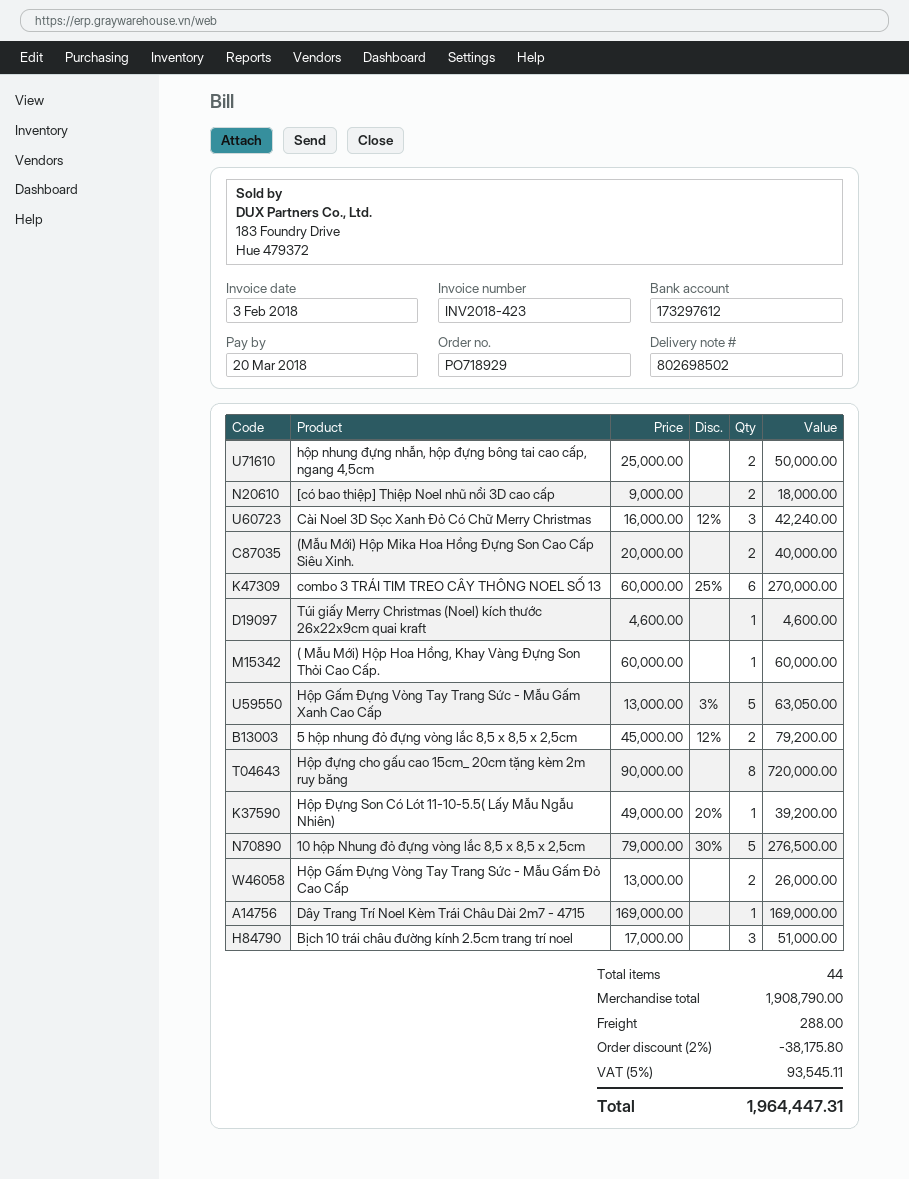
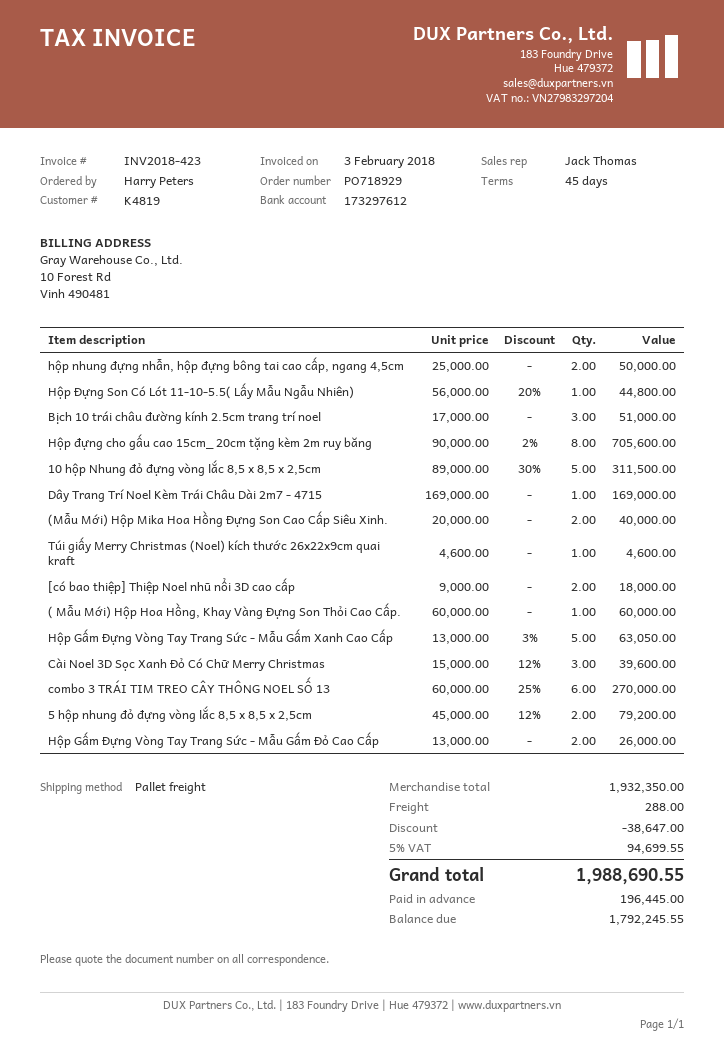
Cài Noel 3D Sọc Xanh Đỏ Có Chữ Merry Christmas: 3 x 16000.00 - 12% = 42240.00 -> 3 x 15000.00 - 12% = 39600.00
Hộp đựng cho gấu cao 15cm_ 20cm tặng kèm 2m ruy băng: 8 x 90000.00 = 720000.00 -> 8 x 90000.00 - 2% = 705600.00
Hộp Đựng Son Có Lót 11-10-5.5( Lấy Mẫu Ngẫu Nhiên): 1 x 49000.00 - 20% = 39200.00 -> 1 x 56000.00 - 20% = 44800.00
10 hộp Nhung đỏ đựng vòng lắc 8,5 x 8,5 x 2,5cm: 5 x 79000.00 - 30% = 276500.00 -> 5 x 89000.00 - 30% = 311500.00
subtotal: 1908790.00 -> 1932350.00
discount: 38175.80 -> 38647.00
tax: 5% = 93545.11 -> 5% = 94699.55
total: 1964447.31 -> 1988690.55

